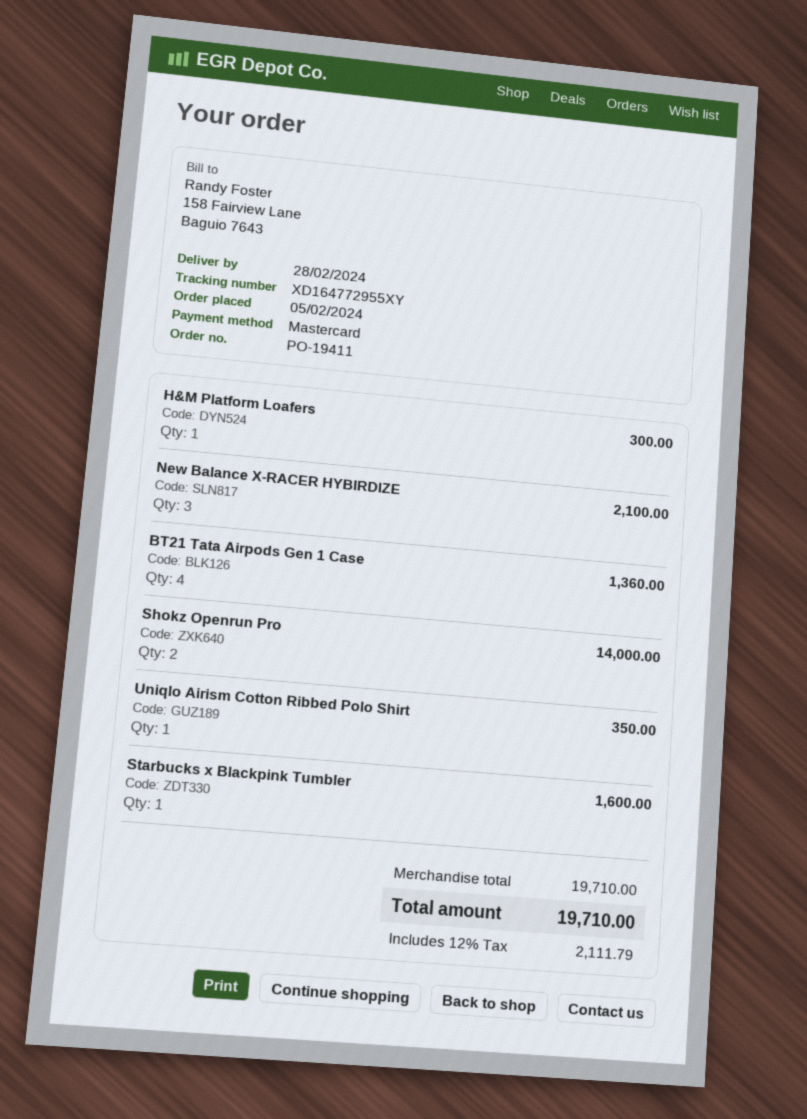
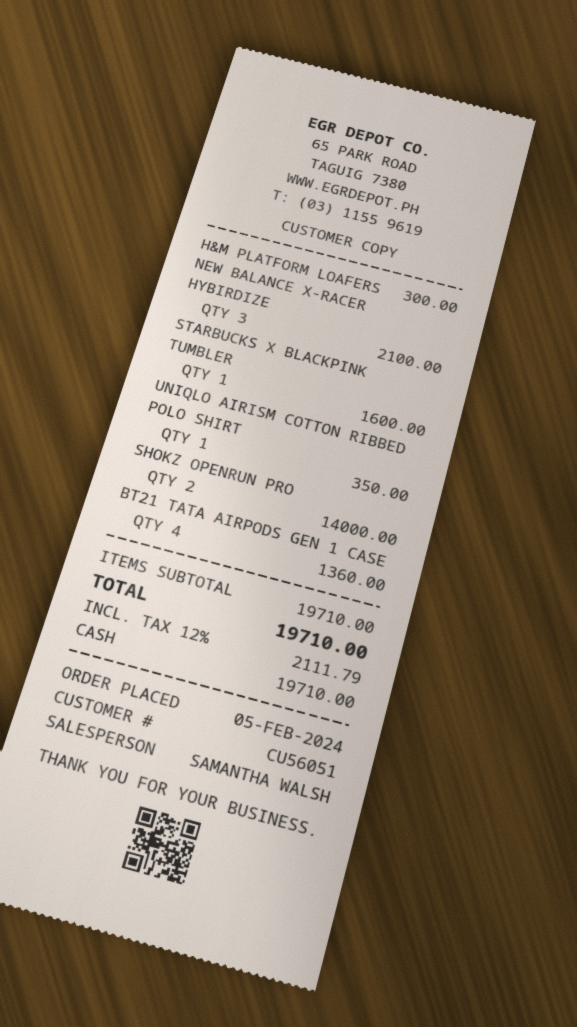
payment method: Mastercard -> cash

